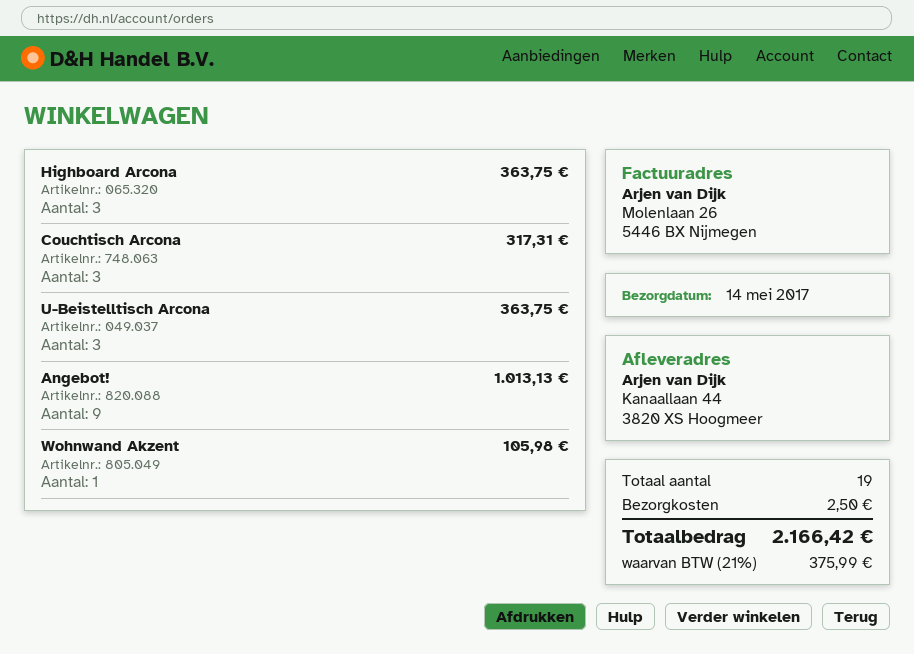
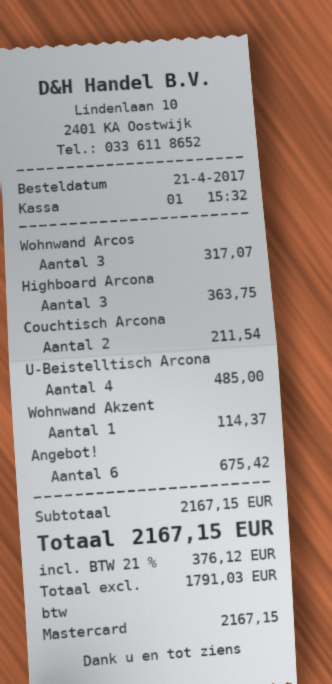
Couchtisch Arcona: 3 for 317.31 -> 2 for 211.54
U-Beistelltisch Arcona: 3 for 363.75 -> 4 for 485.00
Angebot!: 9 for 1013.13 -> 6 for 675.42
Wohnwand Akzent: 1 for 105.98 -> 1 for 114.37
Wohnwand Arcos: none -> 3 for 317.07
shipping: 2.50 -> none
tax: 21% = 375.99 -> 21% = 376.12
total: 2166.42 -> 2167.15

